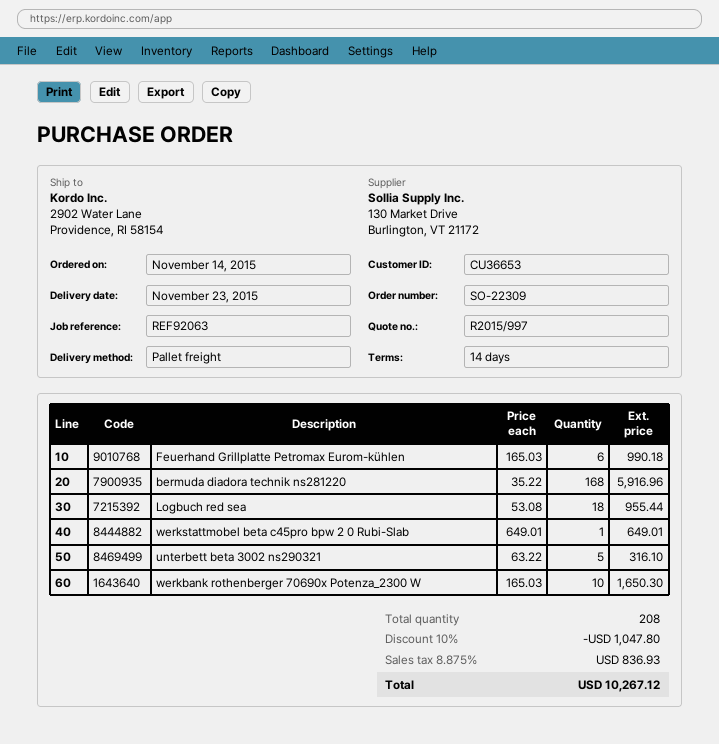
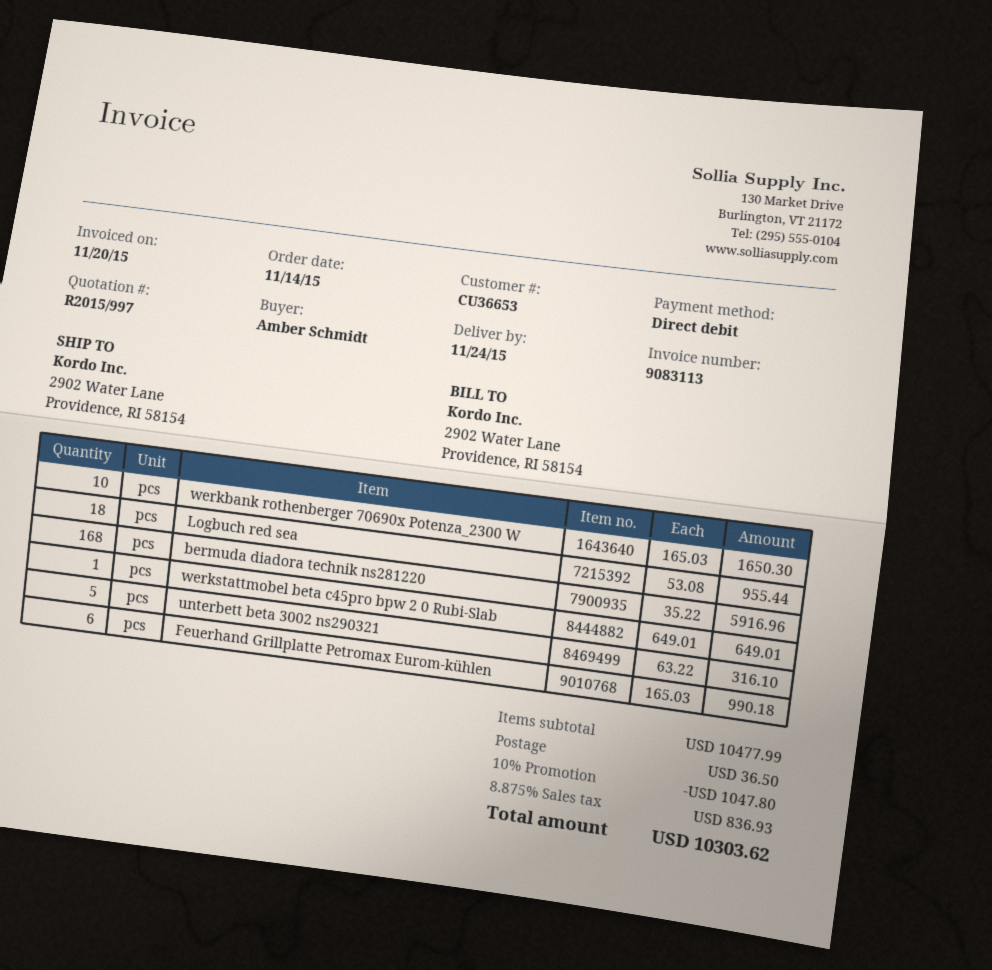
delivery date: 2015-11-23 -> 2015-11-24
shipping: none -> 36.50
total: 10267.12 -> 10303.62

